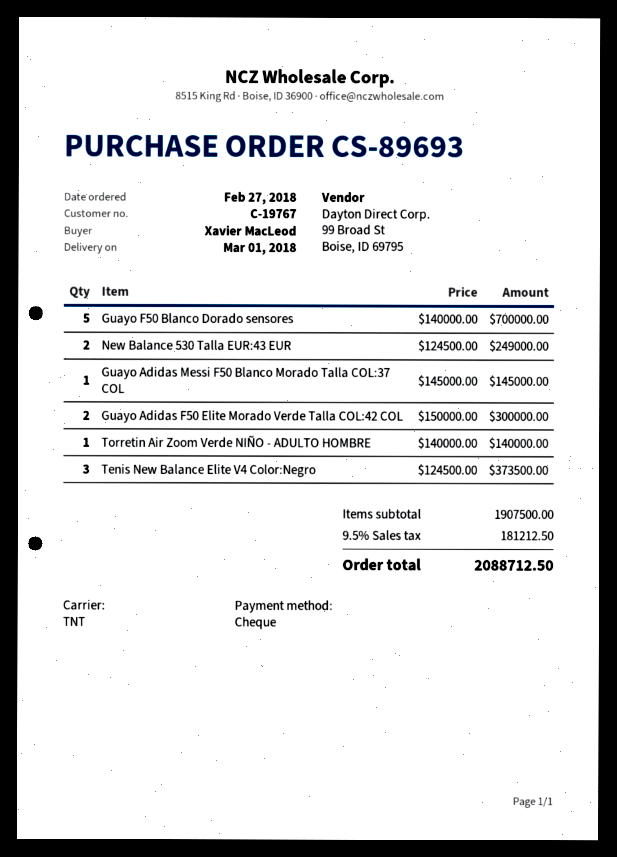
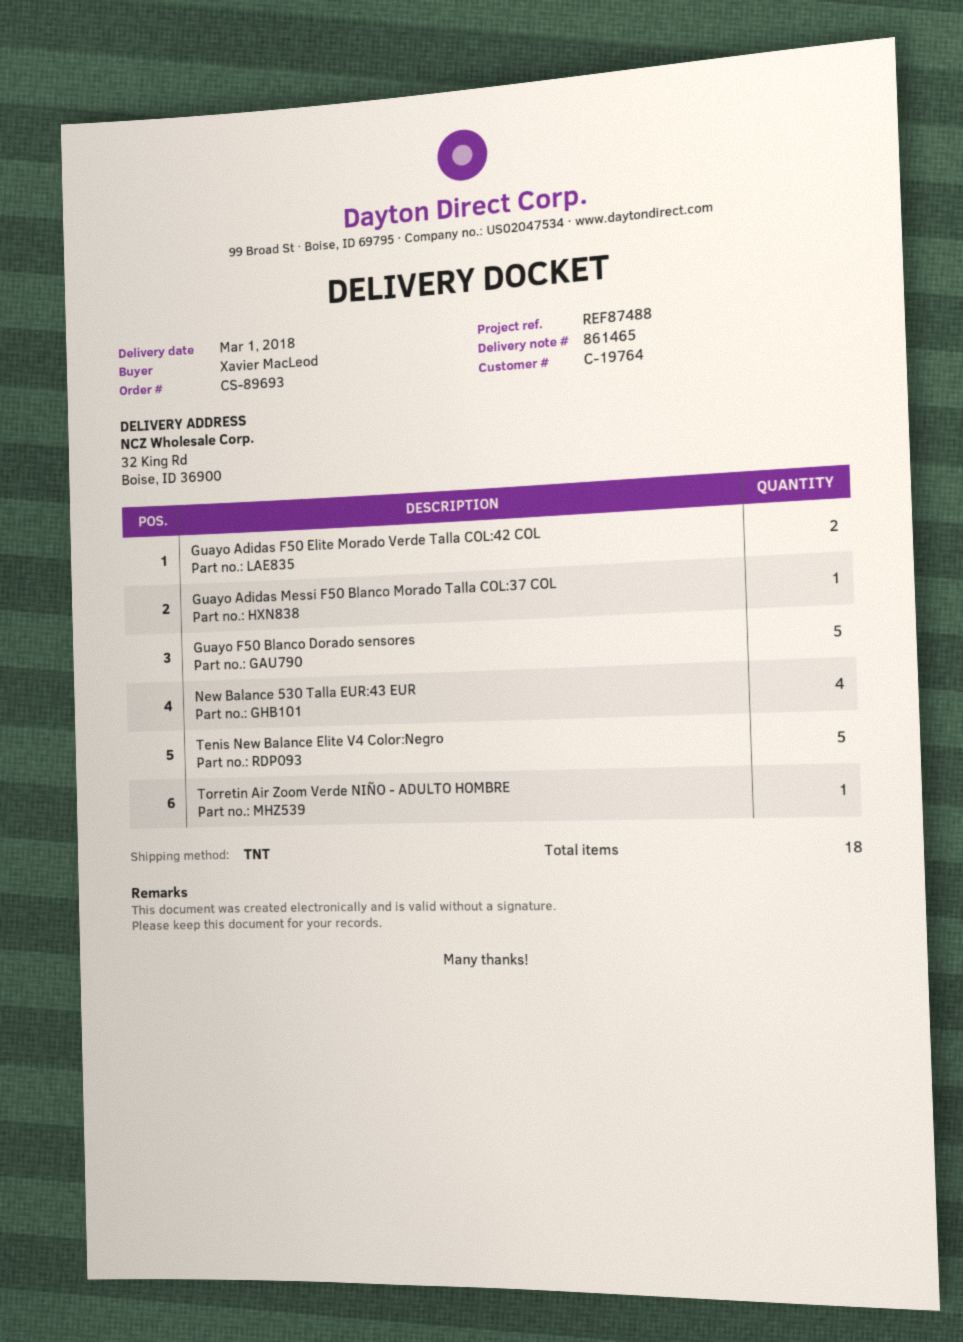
customer number: C-19767 -> C-19764
New Balance 530 Talla EUR:43 EUR: 2 -> 4
Tenis New Balance Elite V4 Color:Negro: 3 -> 5

